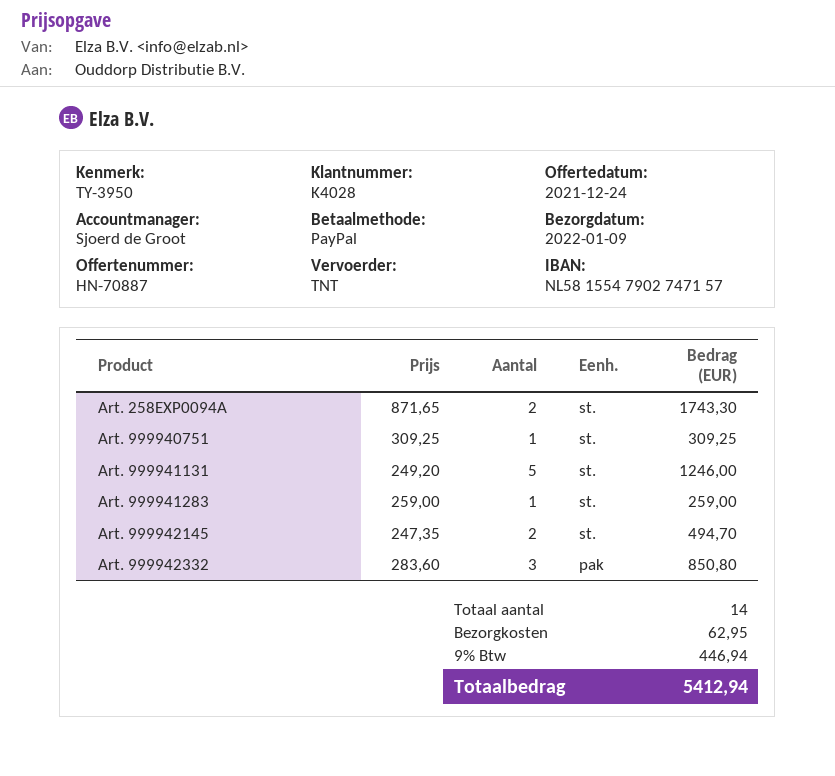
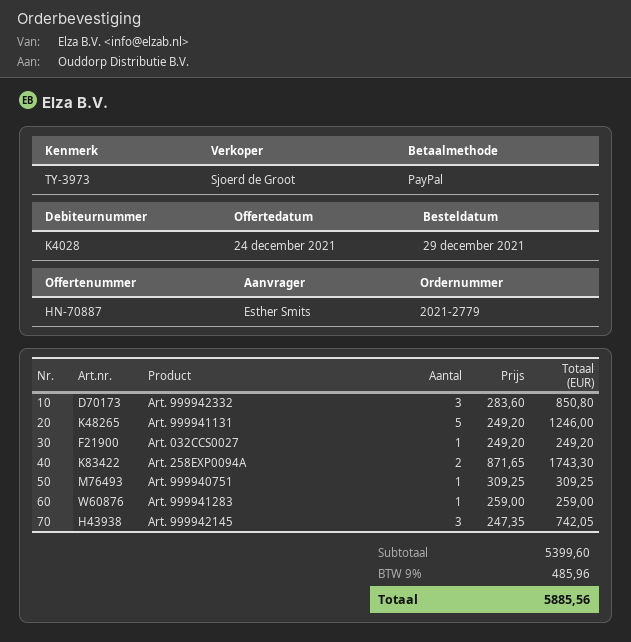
reference: TY-3950 -> TY-3973
Art. 999942145: 2 x 247.35 = 494.70 -> 3 x 247.35 = 742.05
Art. 032CCS0027: none -> 1 x 249.20 = 249.20
shipping: 62.95 -> none
tax: 9% = 446.94 -> 9% = 485.96
total: 5412.94 -> 5885.56

